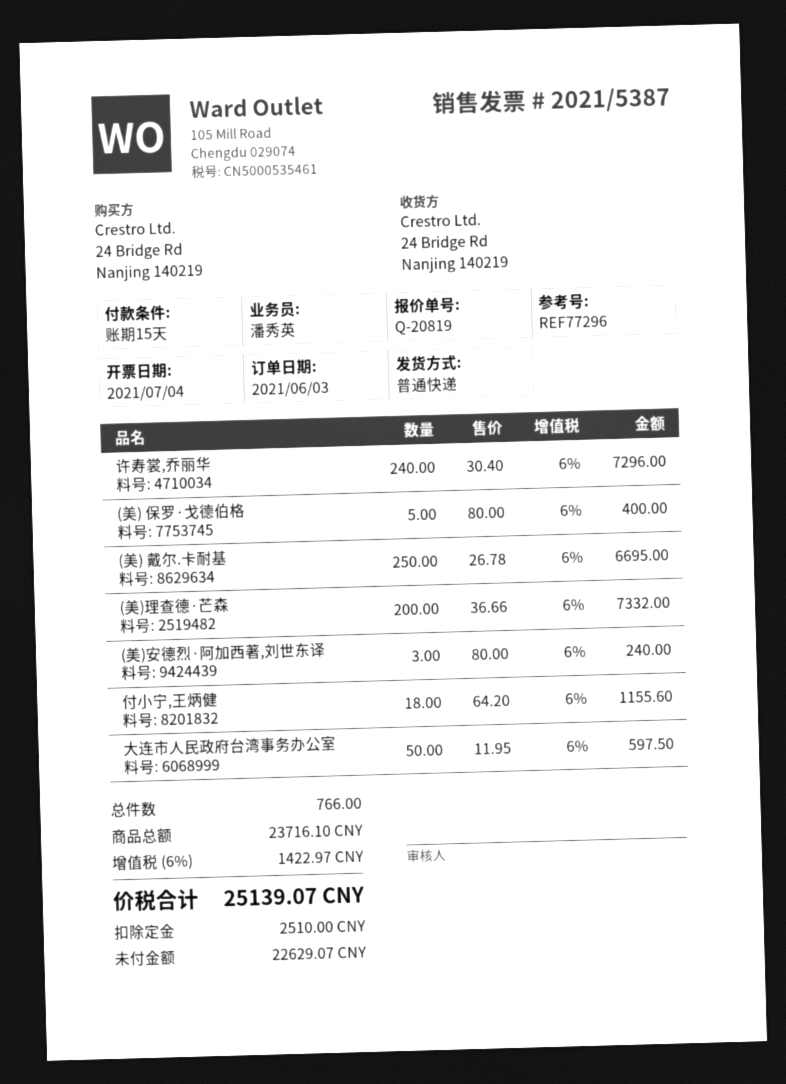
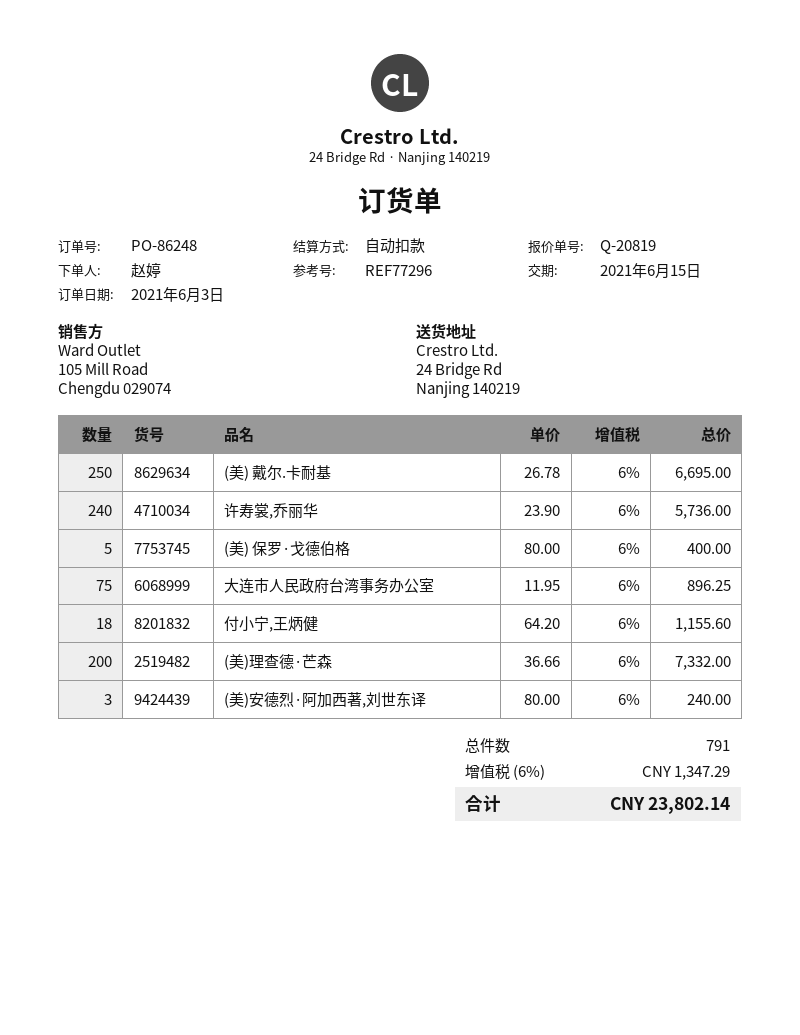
许寿裳,乔丽华: 240 x 30.40 = 7296.00 -> 240 x 23.90 = 5736.00
大连市人民政府台湾事务办公室: 50 x 11.95 = 597.50 -> 75 x 11.95 = 896.25
total quantity: 766 -> 791
tax: 6% = 1422.97 -> 6% = 1347.29
total: 25139.07 -> 23802.14

